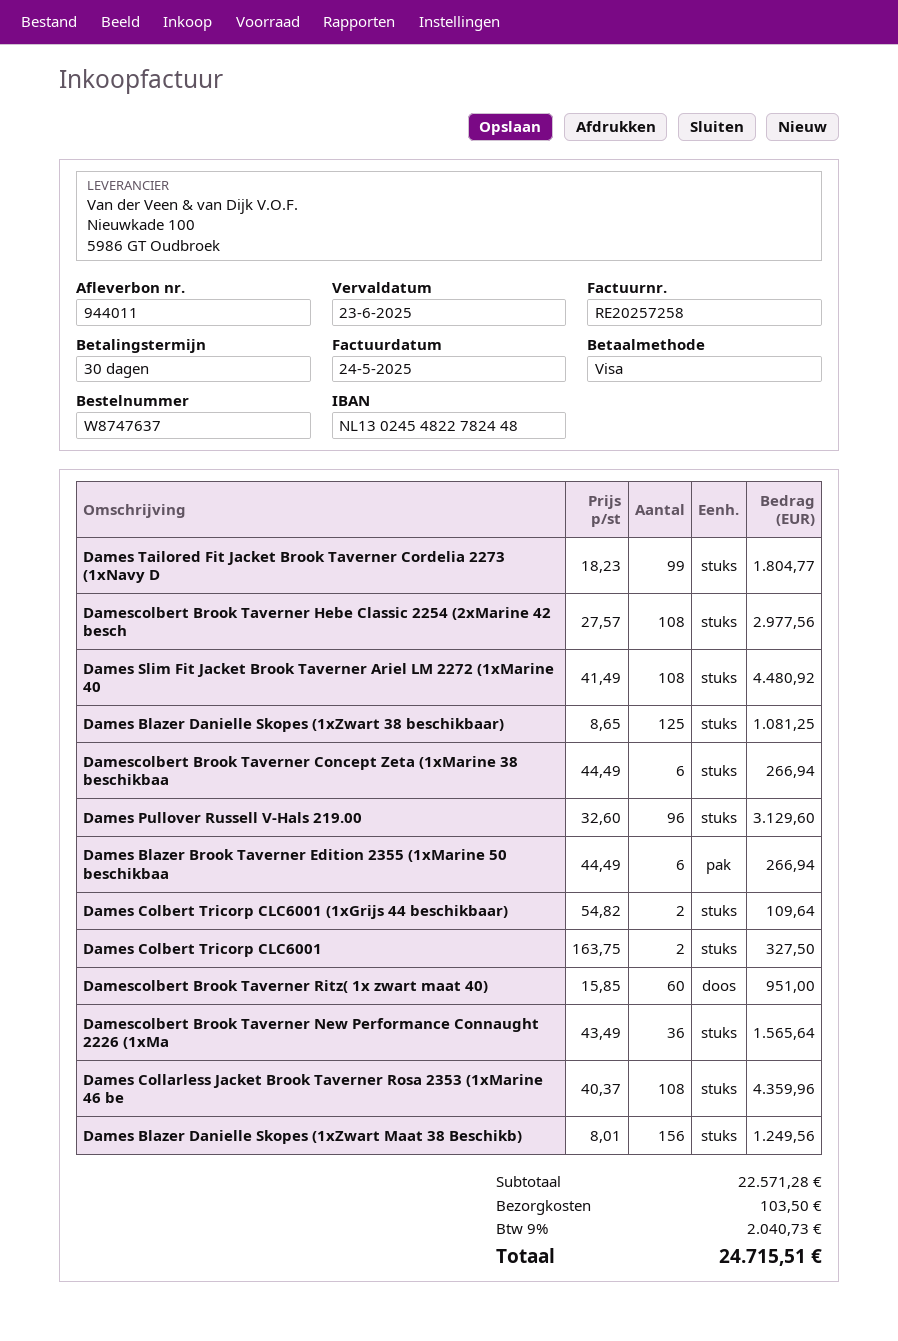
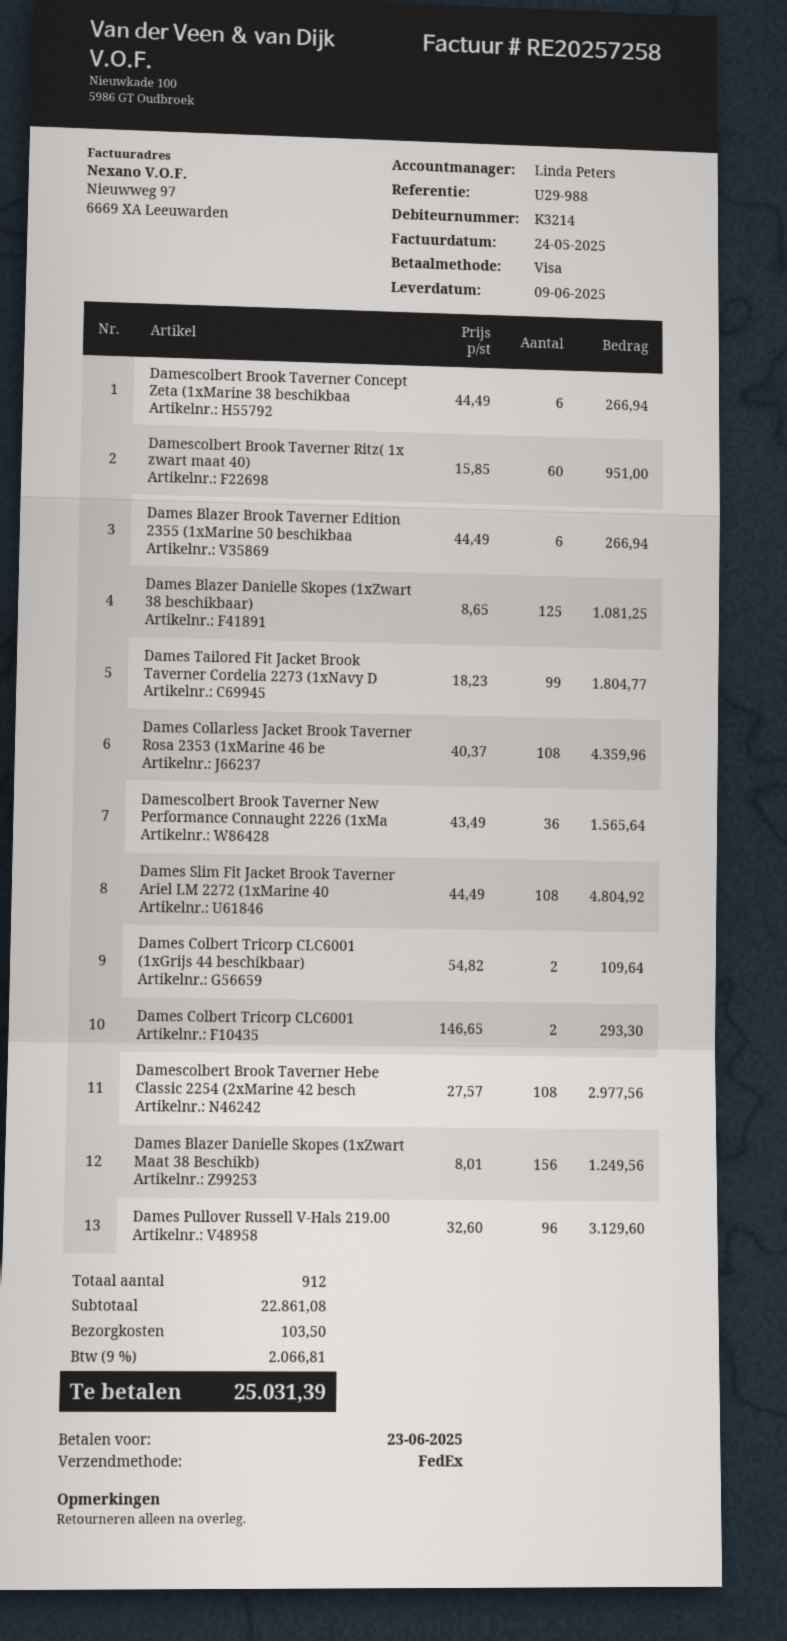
Dames Slim Fit Jacket Brook Taverner Ariel LM 2272 (1xMarine 40: 108 x 41.49 = 4480.92 -> 108 x 44.49 = 4804.92
Dames Colbert Tricorp CLC6001: 2 x 163.75 = 327.50 -> 2 x 146.65 = 293.30
subtotal: 22571.28 -> 22861.08
tax: 9% = 2040.73 -> 9% = 2066.81
total: 24715.51 -> 25031.39

